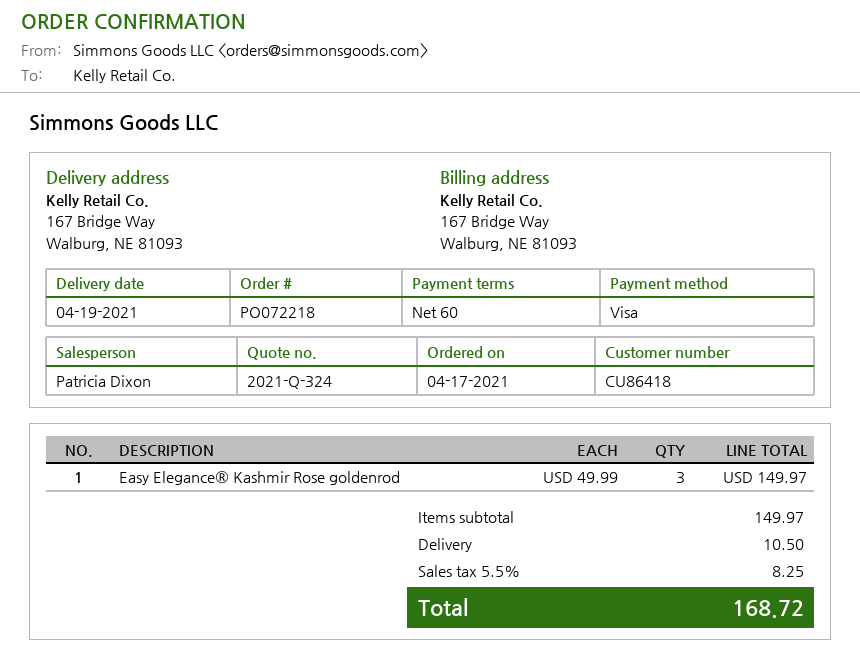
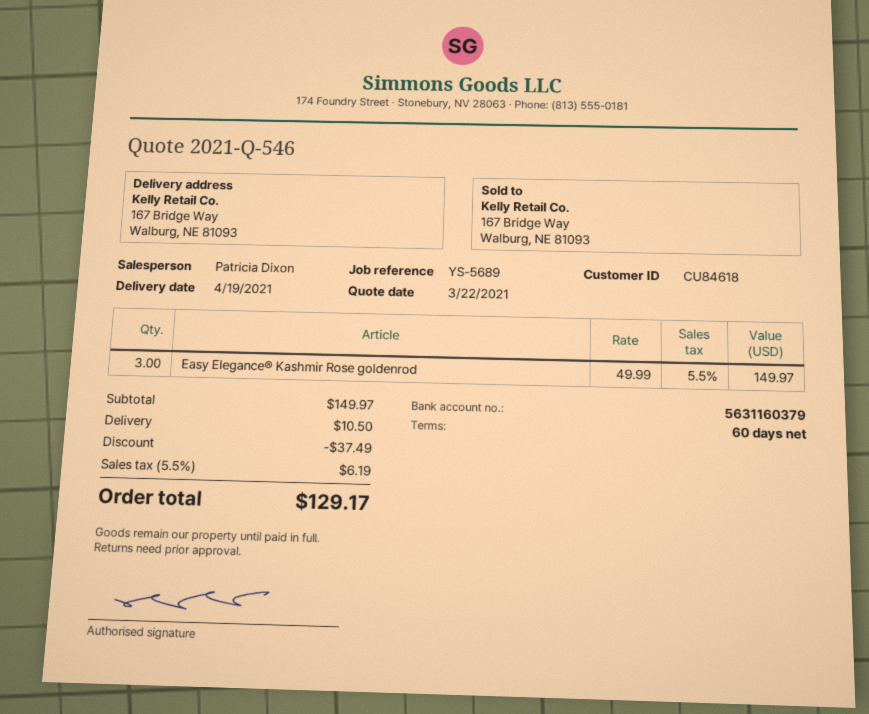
quote number: 2021-Q-324 -> 2021-Q-546
customer number: CU86418 -> CU84618
discount: none -> 37.49
tax: 5.5% = 8.25 -> 5.5% = 6.19
total: 168.72 -> 129.17

